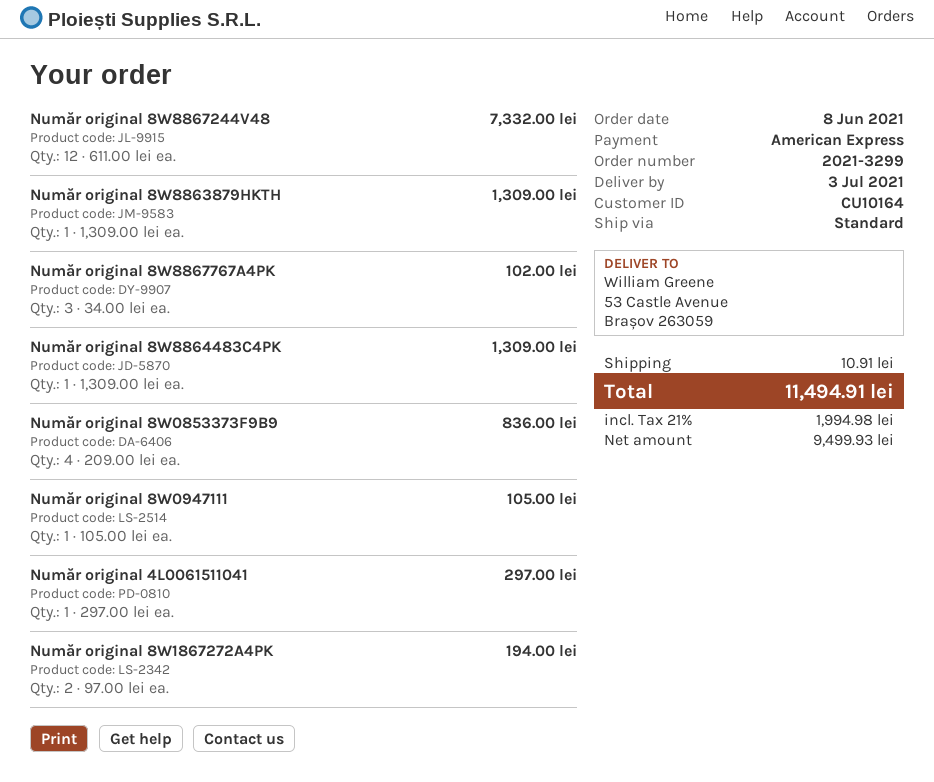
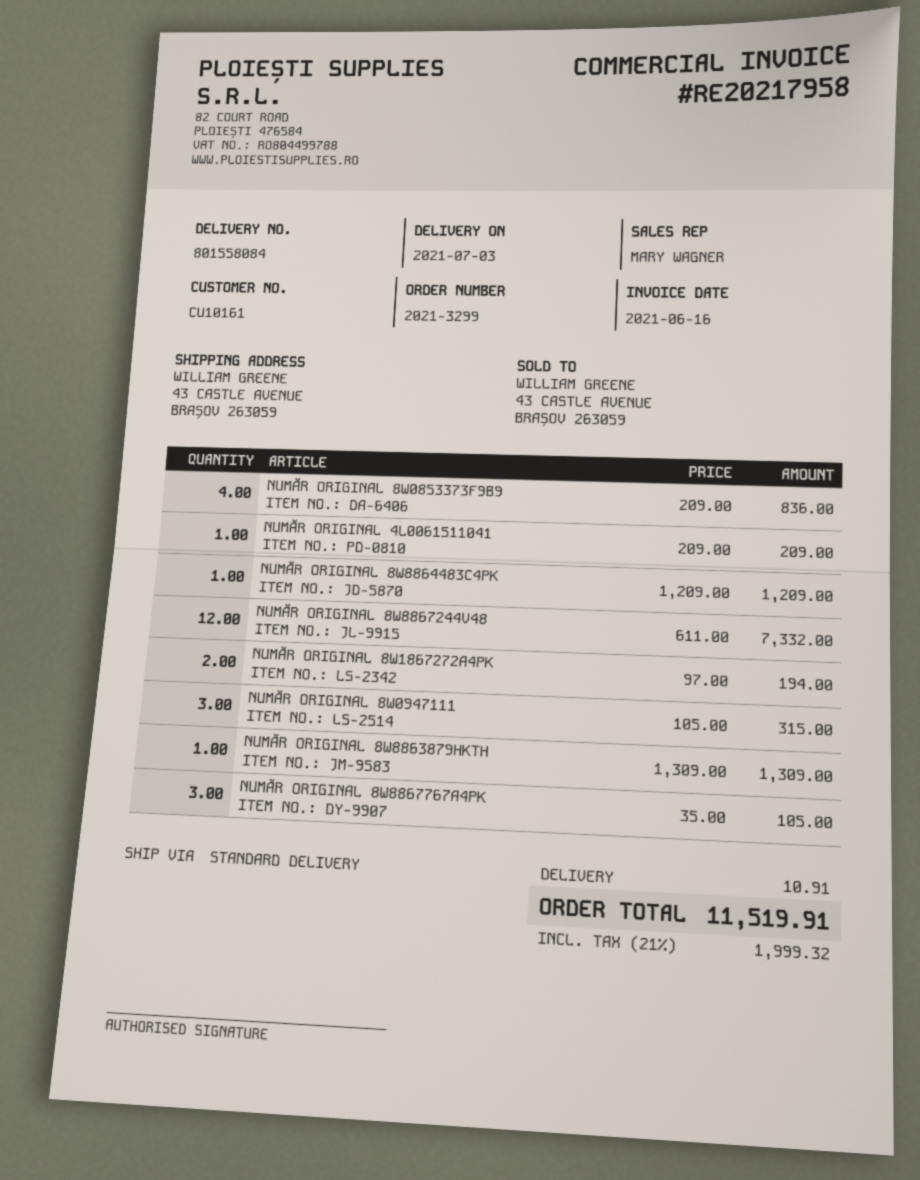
customer number: CU10164 -> CU10161
ship to: 53 Castle Avenue, Brașov 263059 -> 43 CASTLE AVENUE, BRAȘOV 263059
Număr original 8W8867767A4PK: 3 x 34.00 = 102.00 -> 3 x 35.00 = 105.00
Număr original 8W8864483C4PK: 1 x 1309.00 = 1309.00 -> 1 x 1209.00 = 1209.00
Număr original 8W0947111: 1 x 105.00 = 105.00 -> 3 x 105.00 = 315.00
Număr original 4L0061511041: 1 x 297.00 = 297.00 -> 1 x 209.00 = 209.00
tax: 21% = 1994.98 -> 21% = 1999.32
total: 11494.91 -> 11519.91

